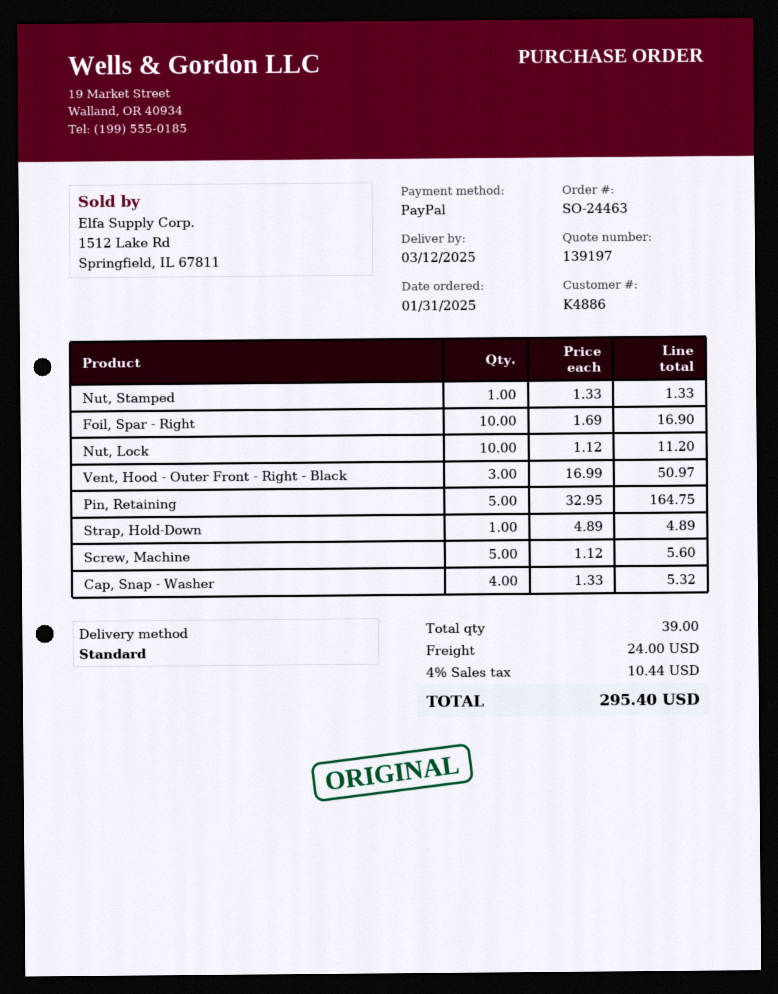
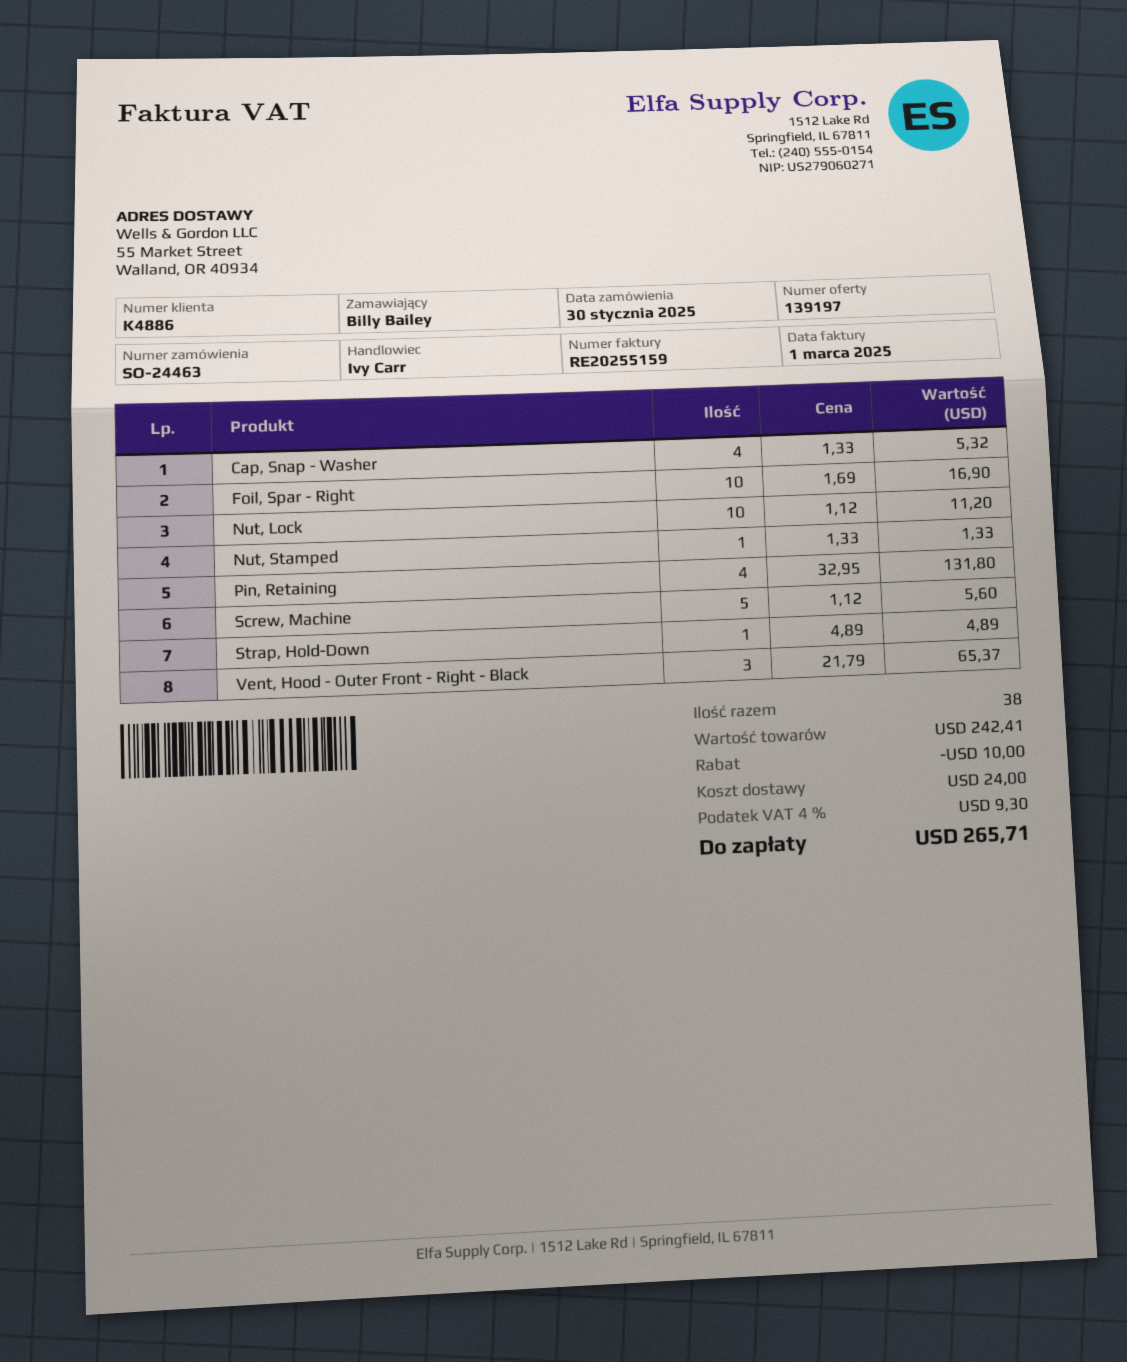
order date: 2025-01-31 -> 2025-01-30
Vent, Hood - Outer Front - Right - Black: 3 x 16.99 = 50.97 -> 3 x 21.79 = 65.37
Pin, Retaining: 5 x 32.95 = 164.75 -> 4 x 32.95 = 131.80
total quantity: 39 -> 38
discount: none -> 10.00
tax: 4% = 10.44 -> 4% = 9.30
total: 295.40 -> 265.71

